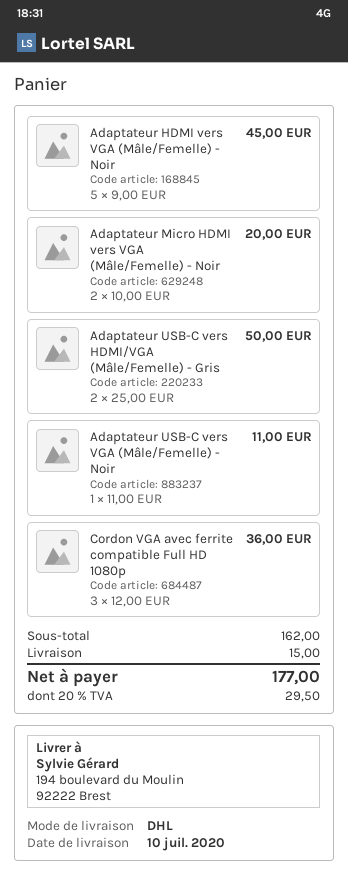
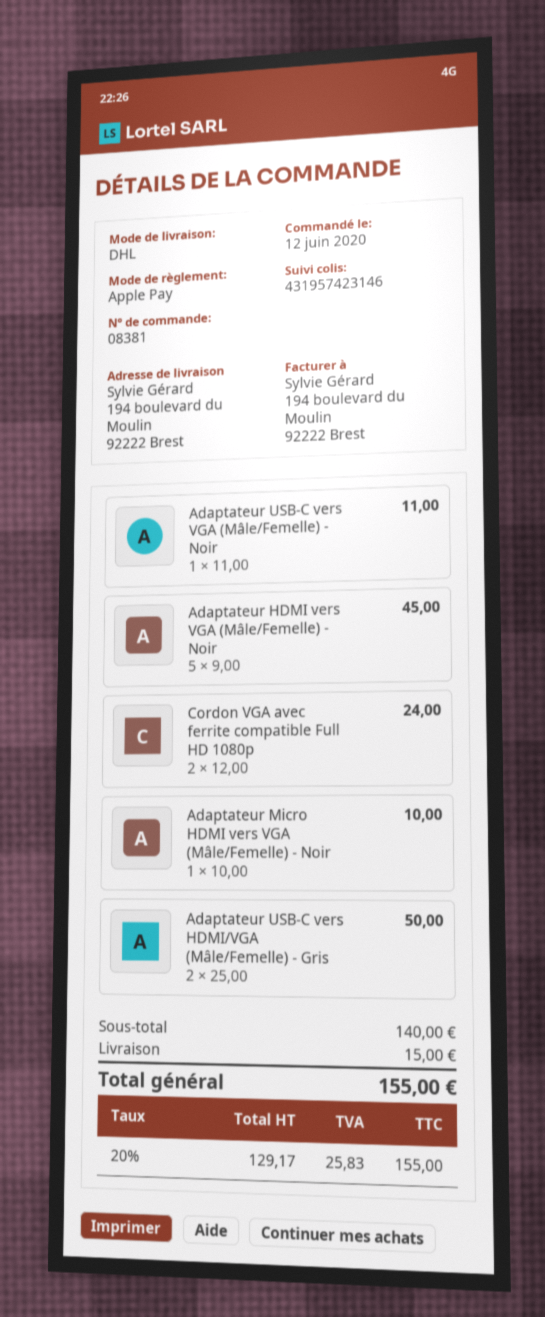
Adaptateur Micro HDMI vers VGA (Mâle/Femelle) - Noir: 2 x 10.00 = 20.00 -> 1 x 10.00 = 10.00
Cordon VGA avec ferrite compatible Full HD 1080p: 3 x 12.00 = 36.00 -> 2 x 12.00 = 24.00
subtotal: 162.00 -> 140.00
tax: 20% = 29.50 -> 20% = 25.83
total: 177.00 -> 155.00

